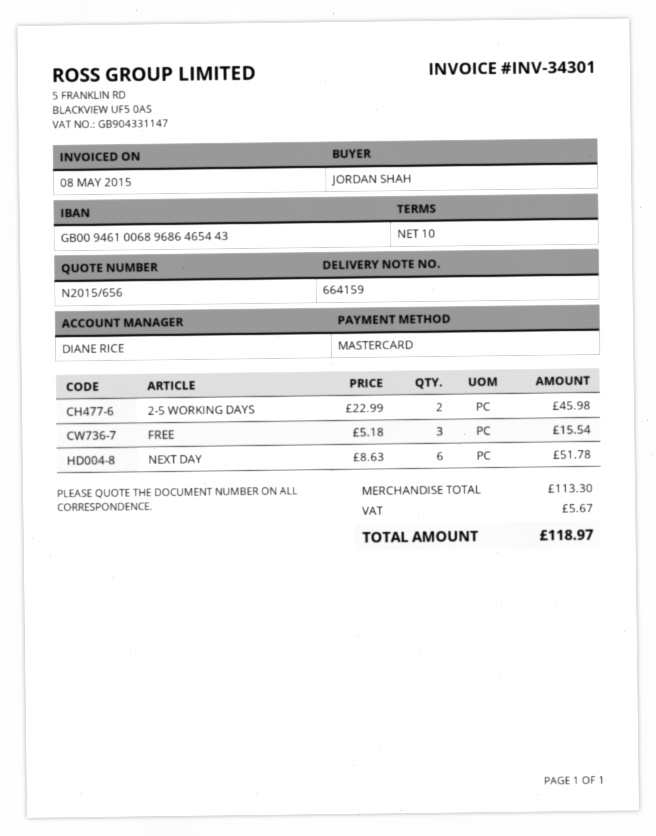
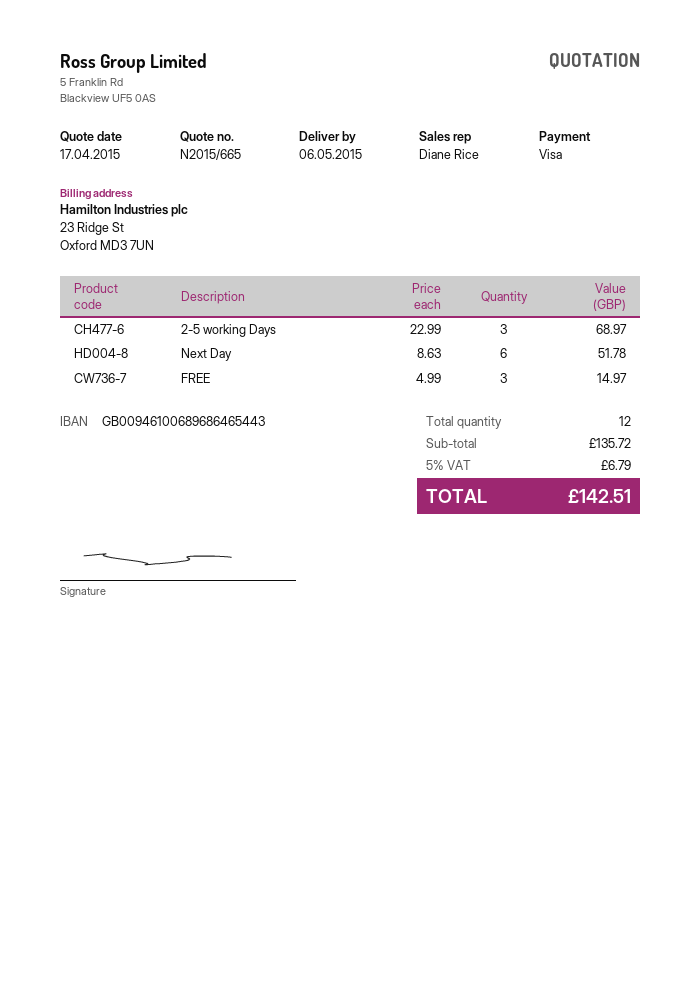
quote number: N2015/656 -> N2015/665
payment method: Mastercard -> Visa
2-5 WORKING DAYS: 2 x 22.99 = 45.98 -> 3 x 22.99 = 68.97
FREE: 3 x 5.18 = 15.54 -> 3 x 4.99 = 14.97
subtotal: 113.30 -> 135.72
tax: 5.67 -> 6.79
total: 118.97 -> 142.51

